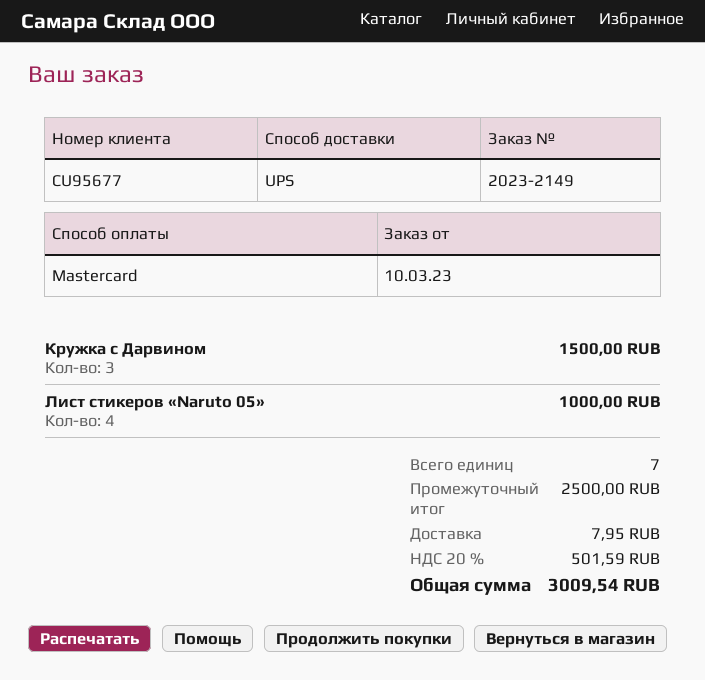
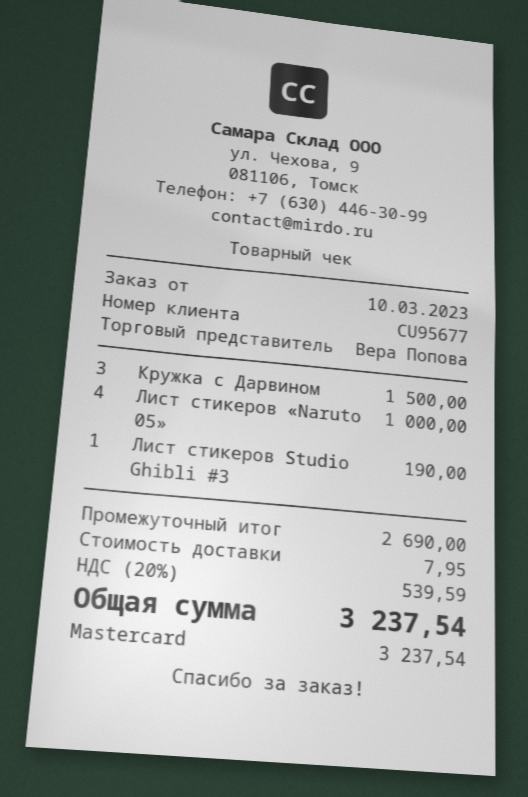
Лист стикеров Studio Ghibli #3: none -> 1 for 190.00
subtotal: 2500.00 -> 2690.00
tax: 20% = 501.59 -> 20% = 539.59
total: 3009.54 -> 3237.54

